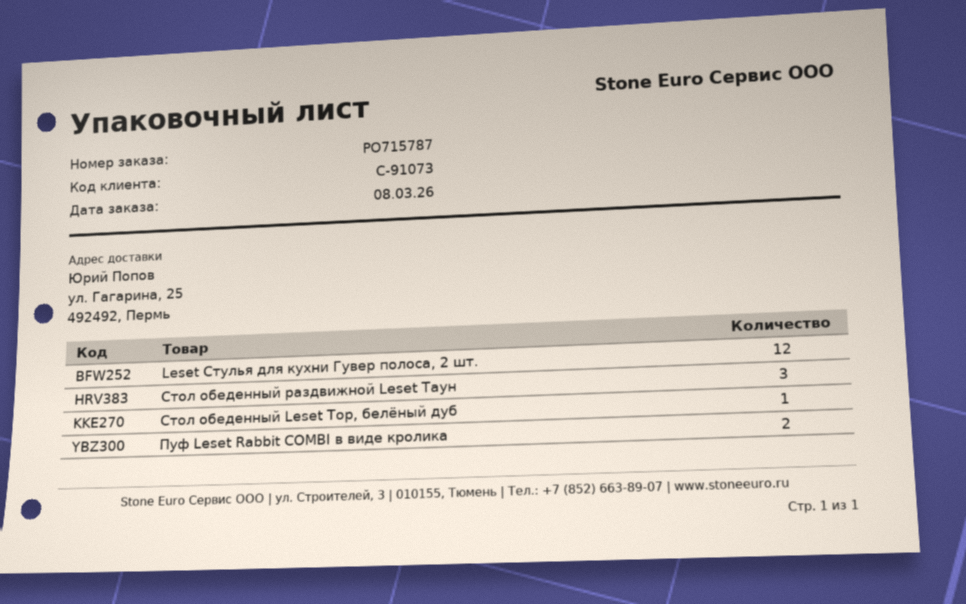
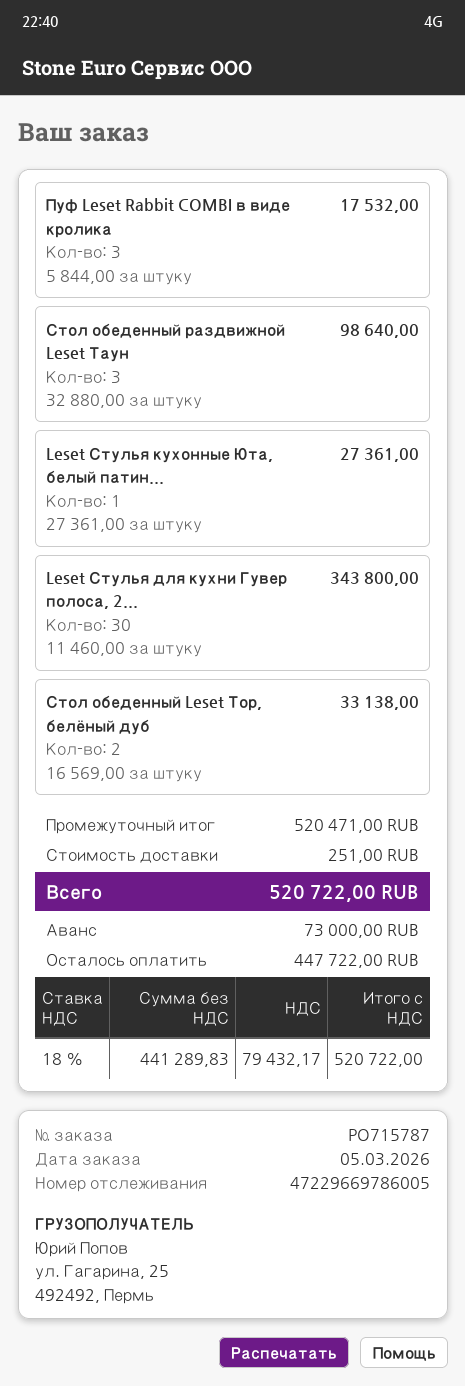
order date: 2026-03-08 -> 2026-03-05
Leset Стулья для кухни Гувер полоса, 2 шт.: 12 -> 30
Стол обеденный Leset Тор, белёный дуб: 1 -> 2
Пуф Leset Rabbit COMBI в виде кролика: 2 -> 3
Leset Стулья кухонные Юта, белый патин...: none -> 1

